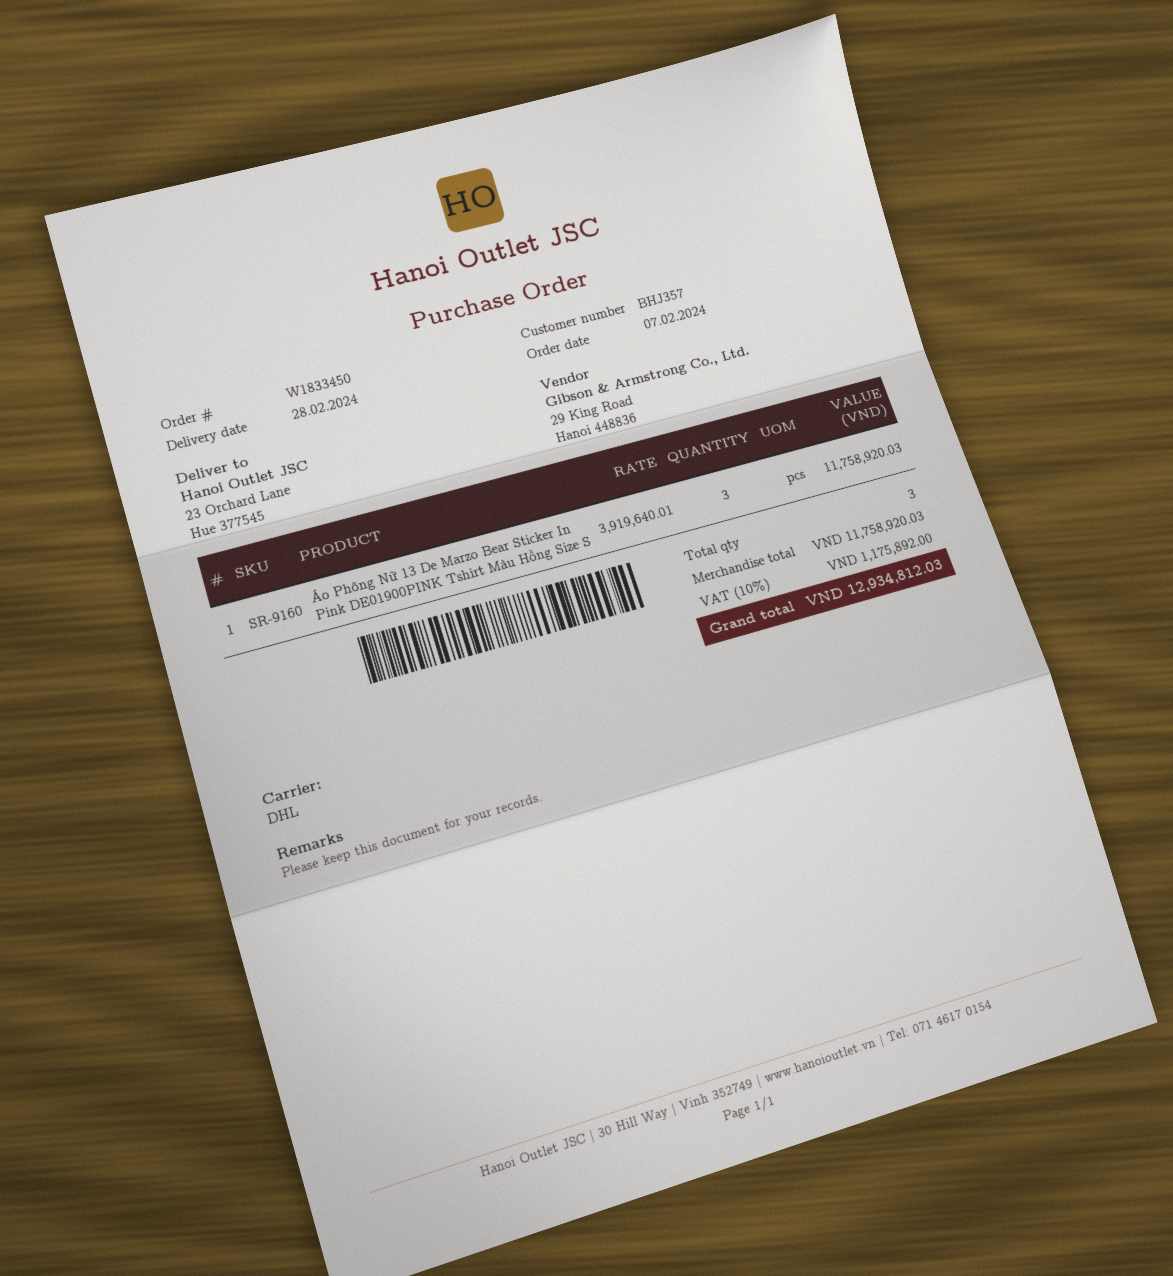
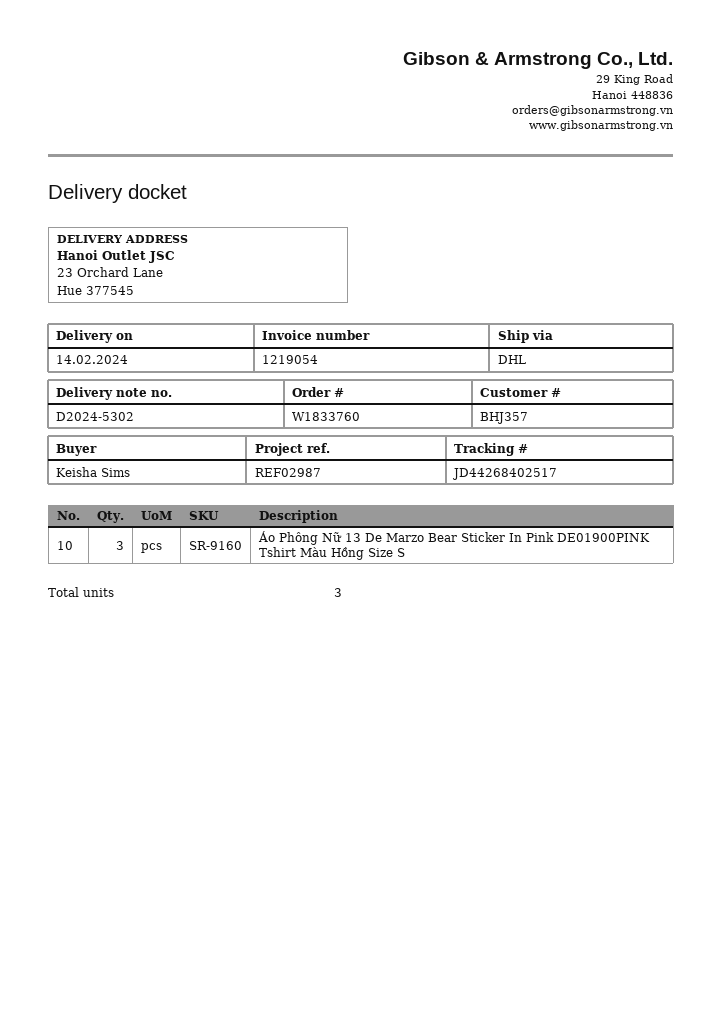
order number: W1833450 -> W1833760
delivery date: 2024-02-28 -> 2024-02-14

